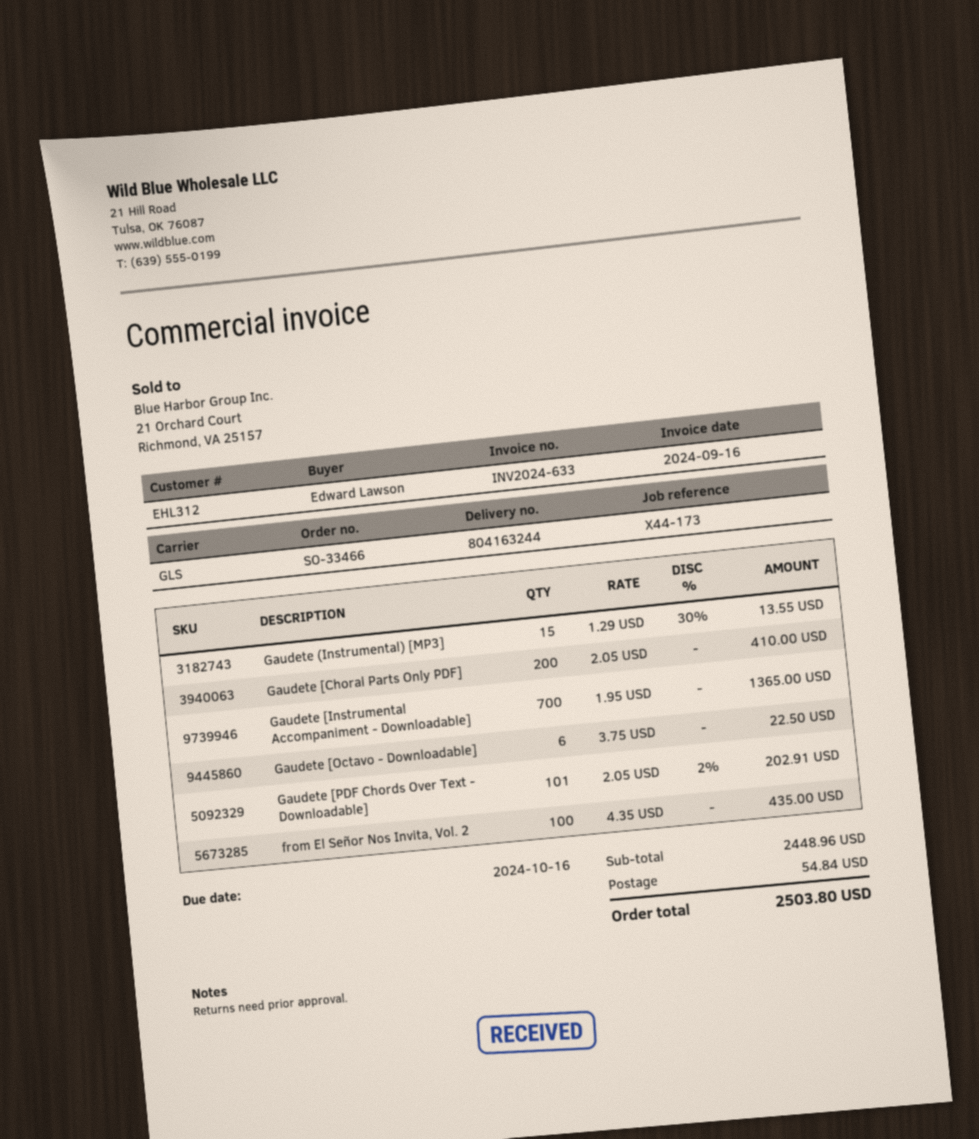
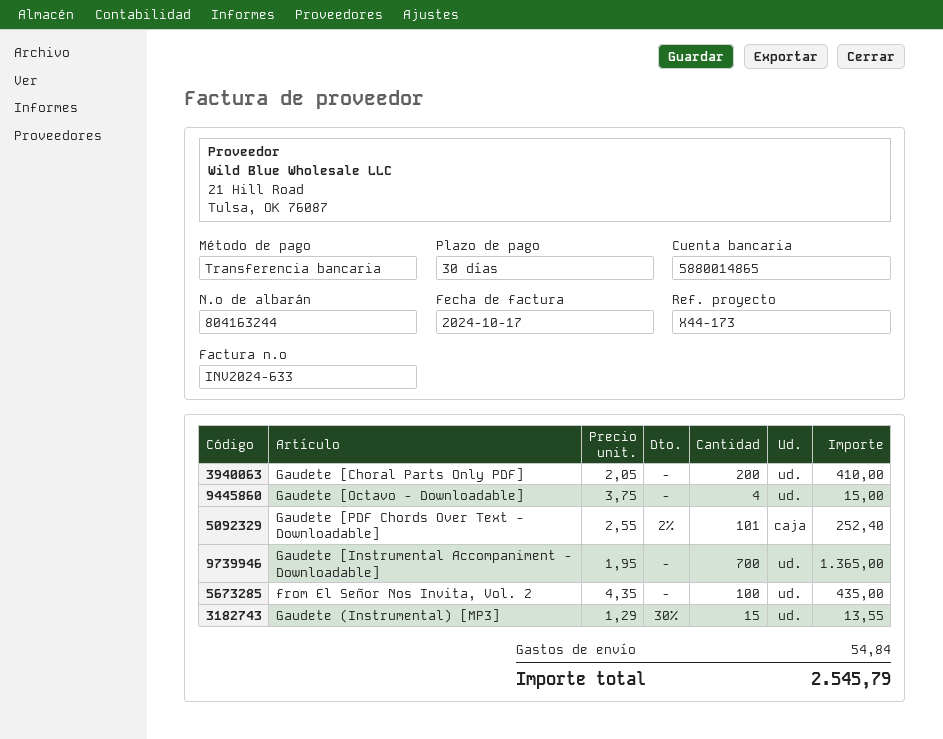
invoice date: 2024-09-16 -> 2024-10-17
Gaudete [Octavo - Downloadable]: 6 x 3.75 = 22.50 -> 4 x 3.75 = 15.00
Gaudete [PDF Chords Over Text - Downloadable]: 101 x 2.05 - 2% = 202.91 -> 101 x 2.55 - 2% = 252.40
total: 2503.80 -> 2545.79

